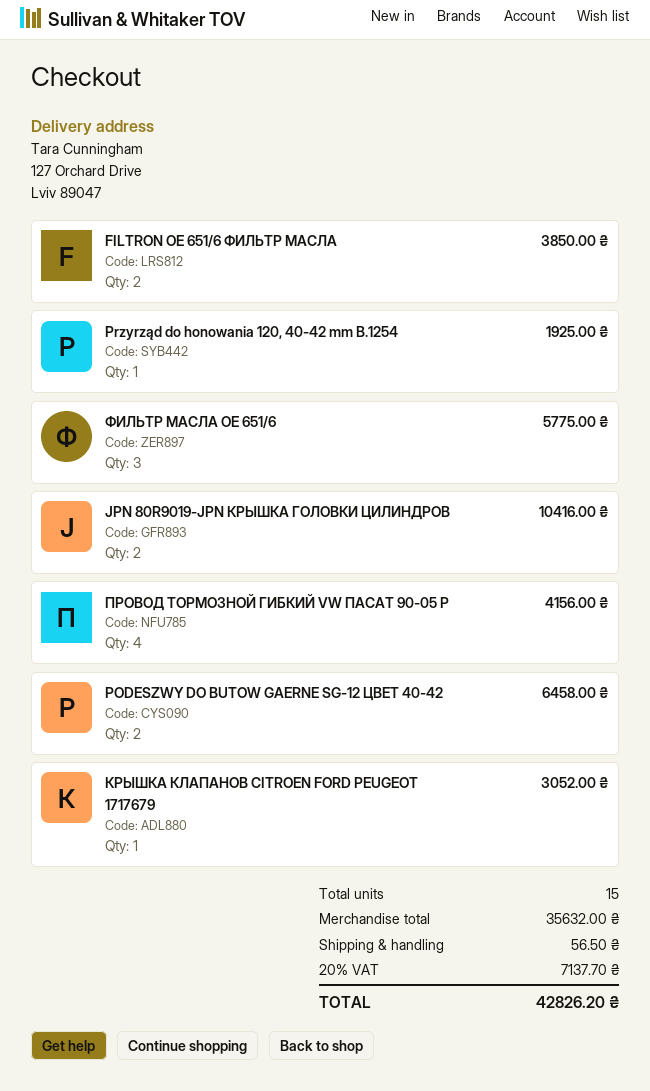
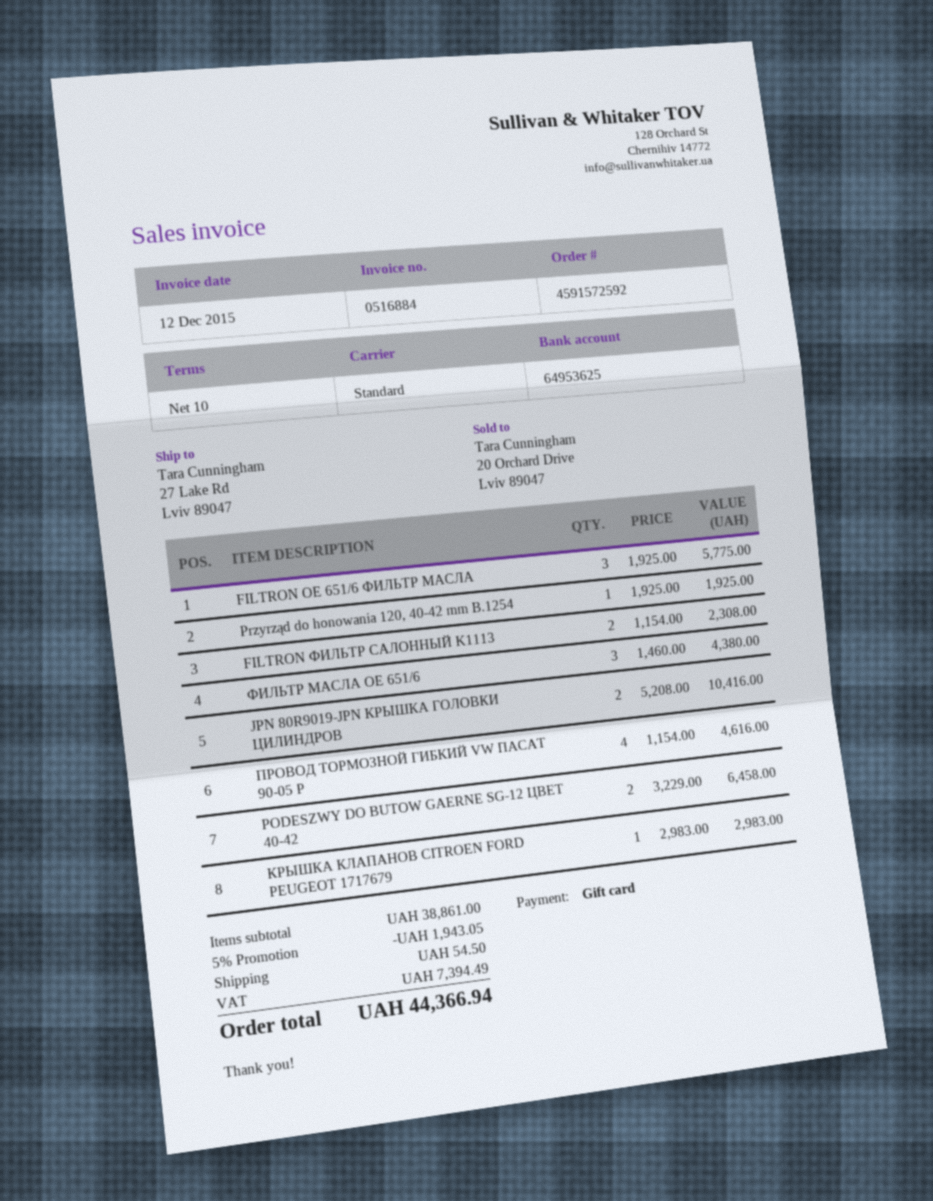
ship to: 127 Orchard Drive, Lviv 89047 -> 27 Lake Rd, Lviv 89047
FILTRON OE 651/6 ФИЛЬТР МАСЛА: 2 for 3850.00 -> 3 for 5775.00
ФИЛЬТР МАСЛА OE 651/6: 3 for 5775.00 -> 3 for 4380.00
ПРОВОД ТОРМОЗНОЙ ГИБКИЙ VW ПАСАТ 90-05 P: 4 for 4156.00 -> 4 for 4616.00
КРЫШКА КЛАПАНОВ CITROEN FORD PEUGEOT 1717679: 1 for 3052.00 -> 1 for 2983.00
FILTRON ФИЛЬТР САЛОННЫЙ K1113: none -> 2 for 2308.00
subtotal: 35632.00 -> 38861.00
discount: none -> 5% = 1943.05
shipping: 56.50 -> 54.50
tax: 7137.70 -> 7394.49
total: 42826.20 -> 44366.94

